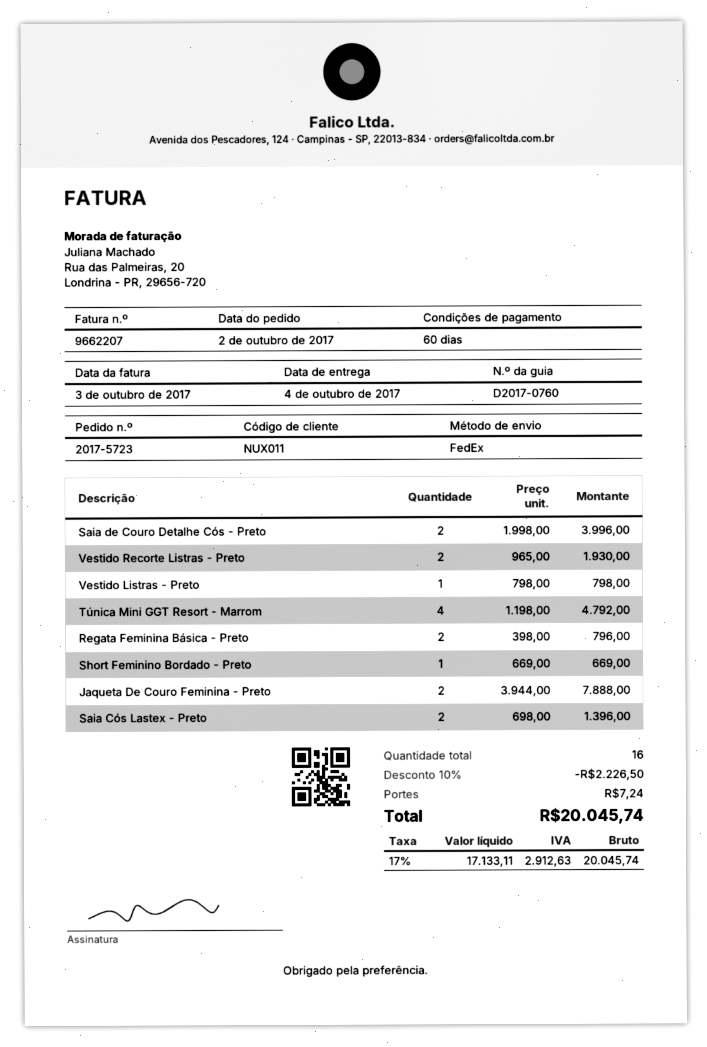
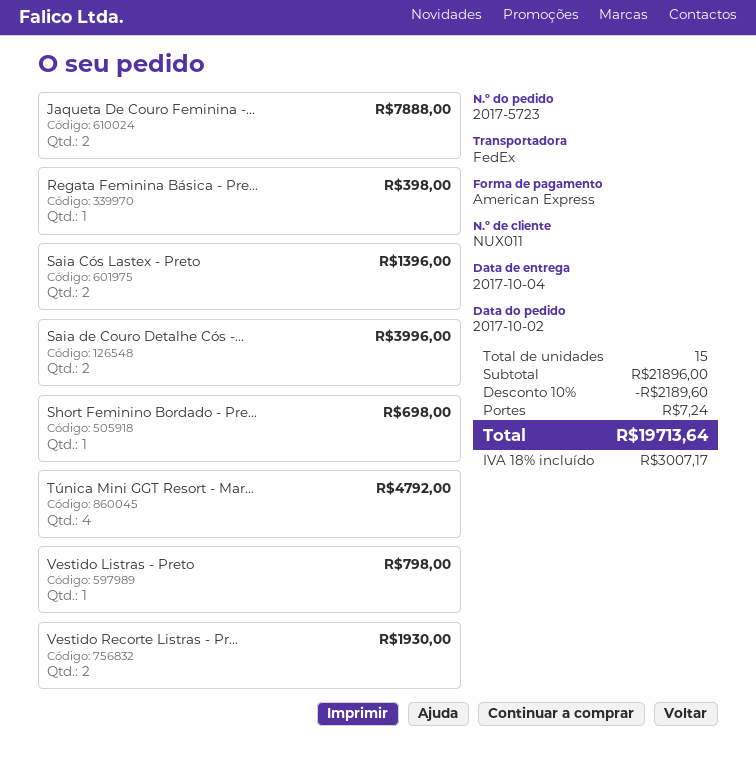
Regata Feminina Básica - Preto: 2 for 796.00 -> 1 for 398.00
Short Feminino Bordado - Preto: 1 for 669.00 -> 1 for 698.00
total quantity: 16 -> 15
discount: 10% = 2226.50 -> 10% = 2189.60
tax: 17% = 2912.63 -> 18% = 3007.17
total: 20045.74 -> 19713.64

